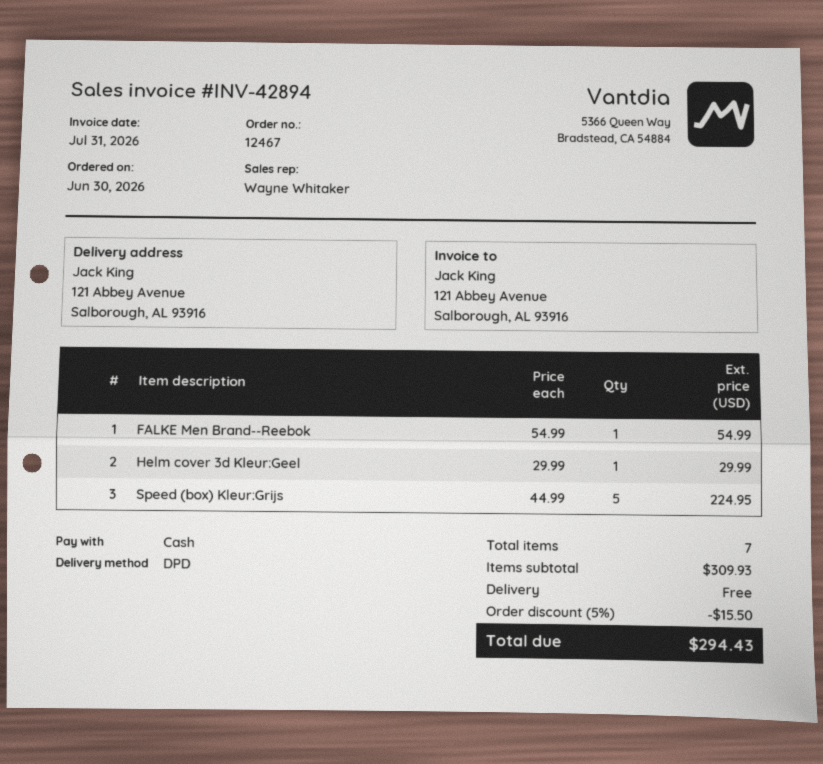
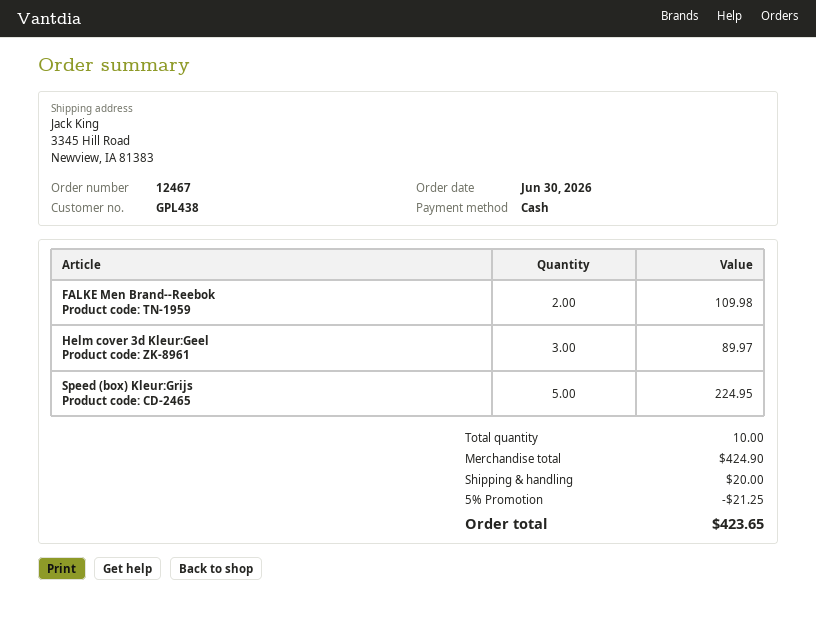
ship to: 121 Abbey Avenue, Salborough, AL 93916 -> 3345 Hill Road, Newview, IA 81383
FALKE Men Brand--Reebok: 1 for 54.99 -> 2 for 109.98
Helm cover 3d Kleur:Geel: 1 for 29.99 -> 3 for 89.97
total quantity: 7 -> 10
subtotal: 309.93 -> 424.90
discount: 5% = 15.50 -> 5% = 21.25
shipping: 0.00 -> 20.00
total: 294.43 -> 423.65

